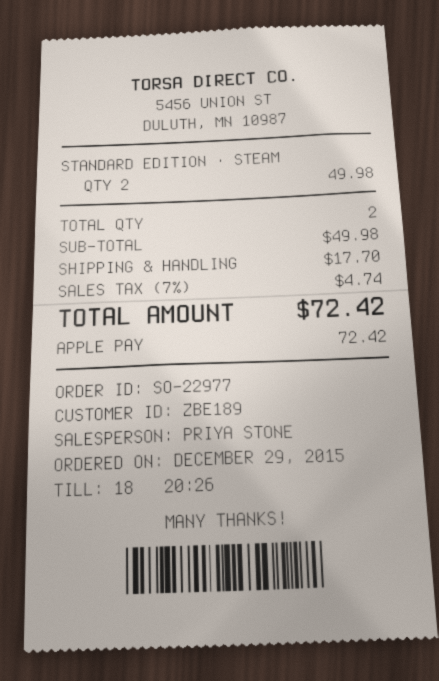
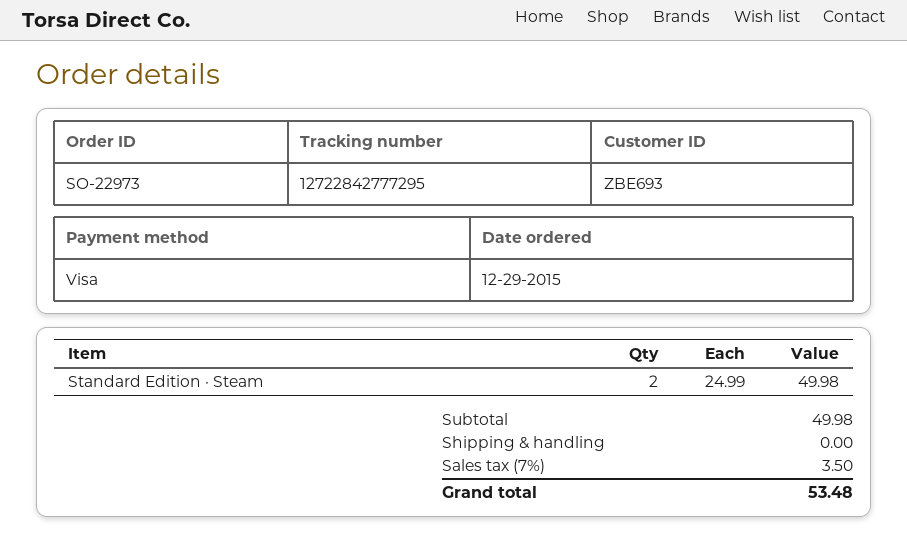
order number: SO-22977 -> SO-22973
customer number: ZBE189 -> ZBE693
payment method: Apple Pay -> Visa
shipping: 17.70 -> 0.00
tax: 7% = 4.74 -> 7% = 3.50
total: 72.42 -> 53.48

